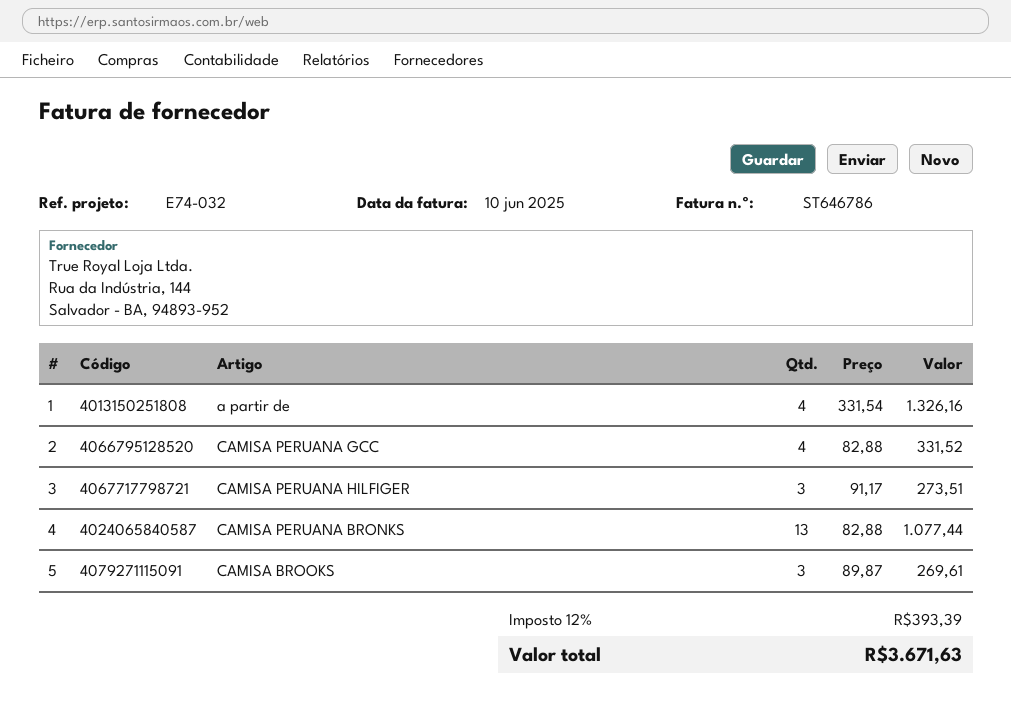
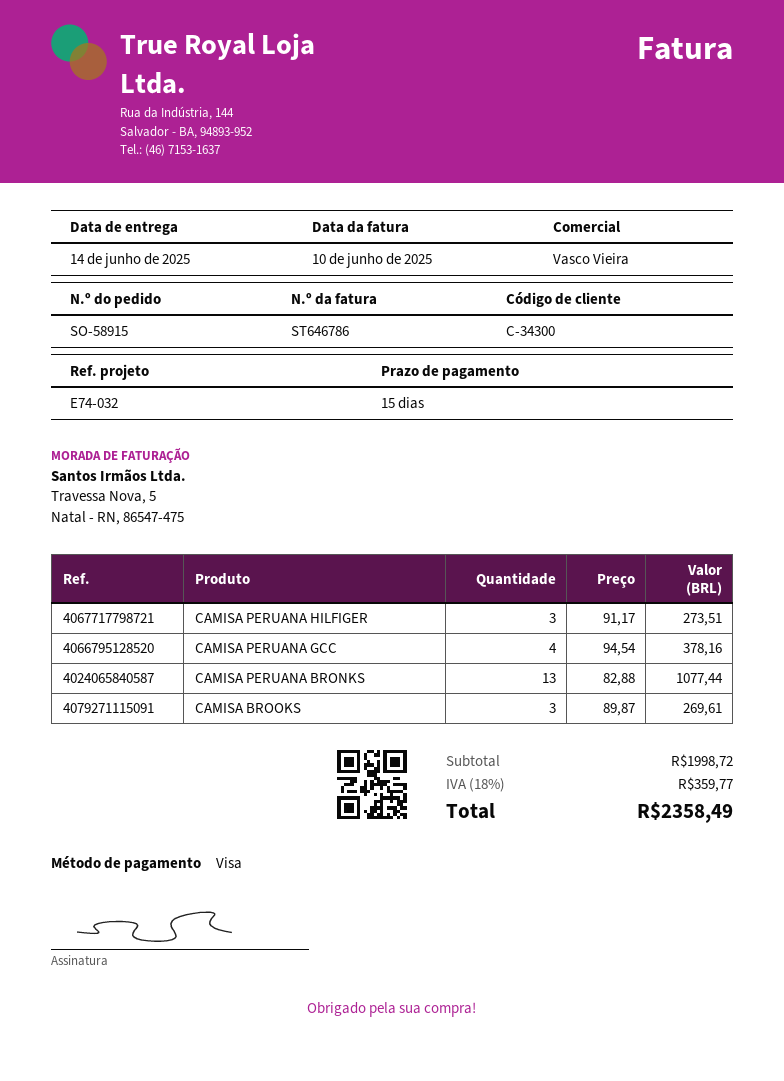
a partir de: 4 x 331.54 = 1326.16 -> none
CAMISA PERUANA GCC: 4 x 82.88 = 331.52 -> 4 x 94.54 = 378.16
tax: 12% = 393.39 -> 18% = 359.77
total: 3671.63 -> 2358.49

